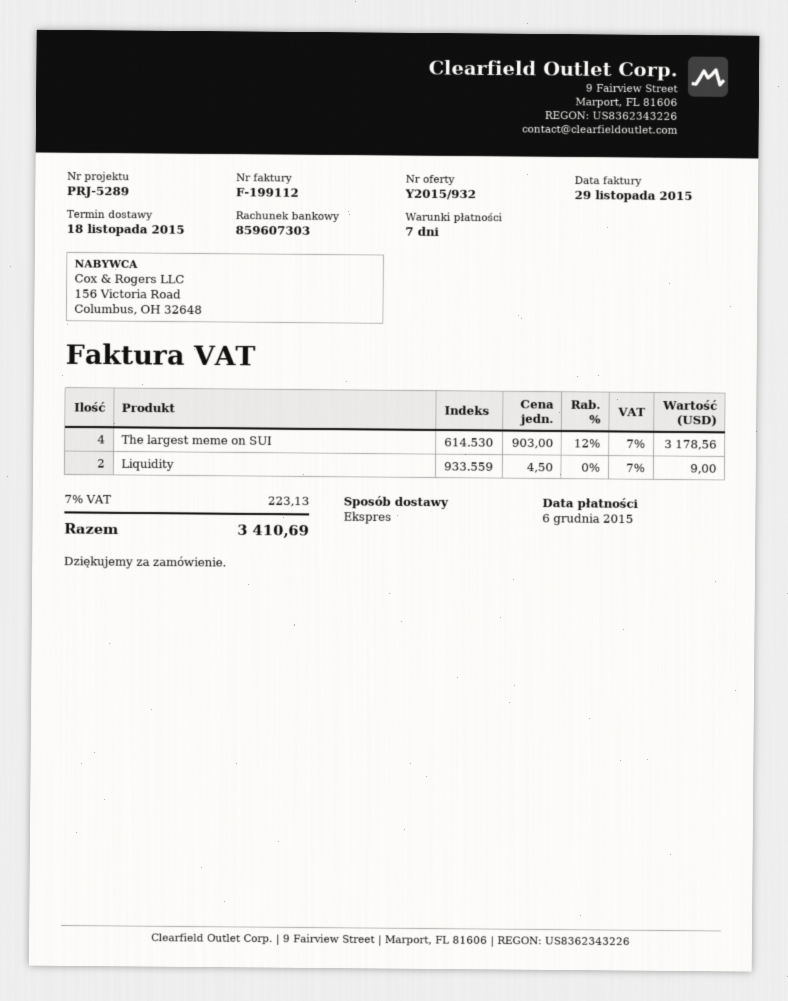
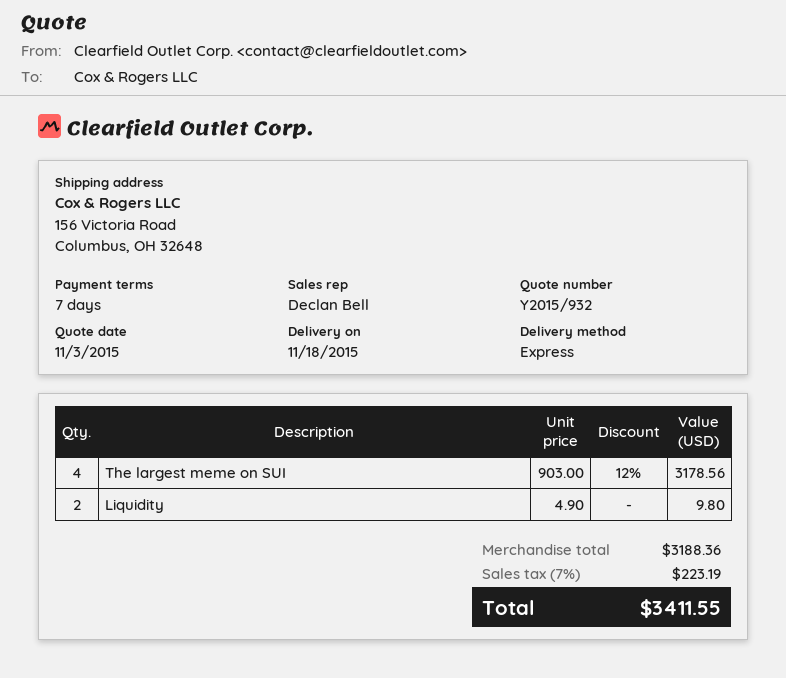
Liquidity: 2 x 4.50 = 9.00 -> 2 x 4.90 = 9.80
tax: 7% = 223.13 -> 7% = 223.19
total: 3410.69 -> 3411.55

